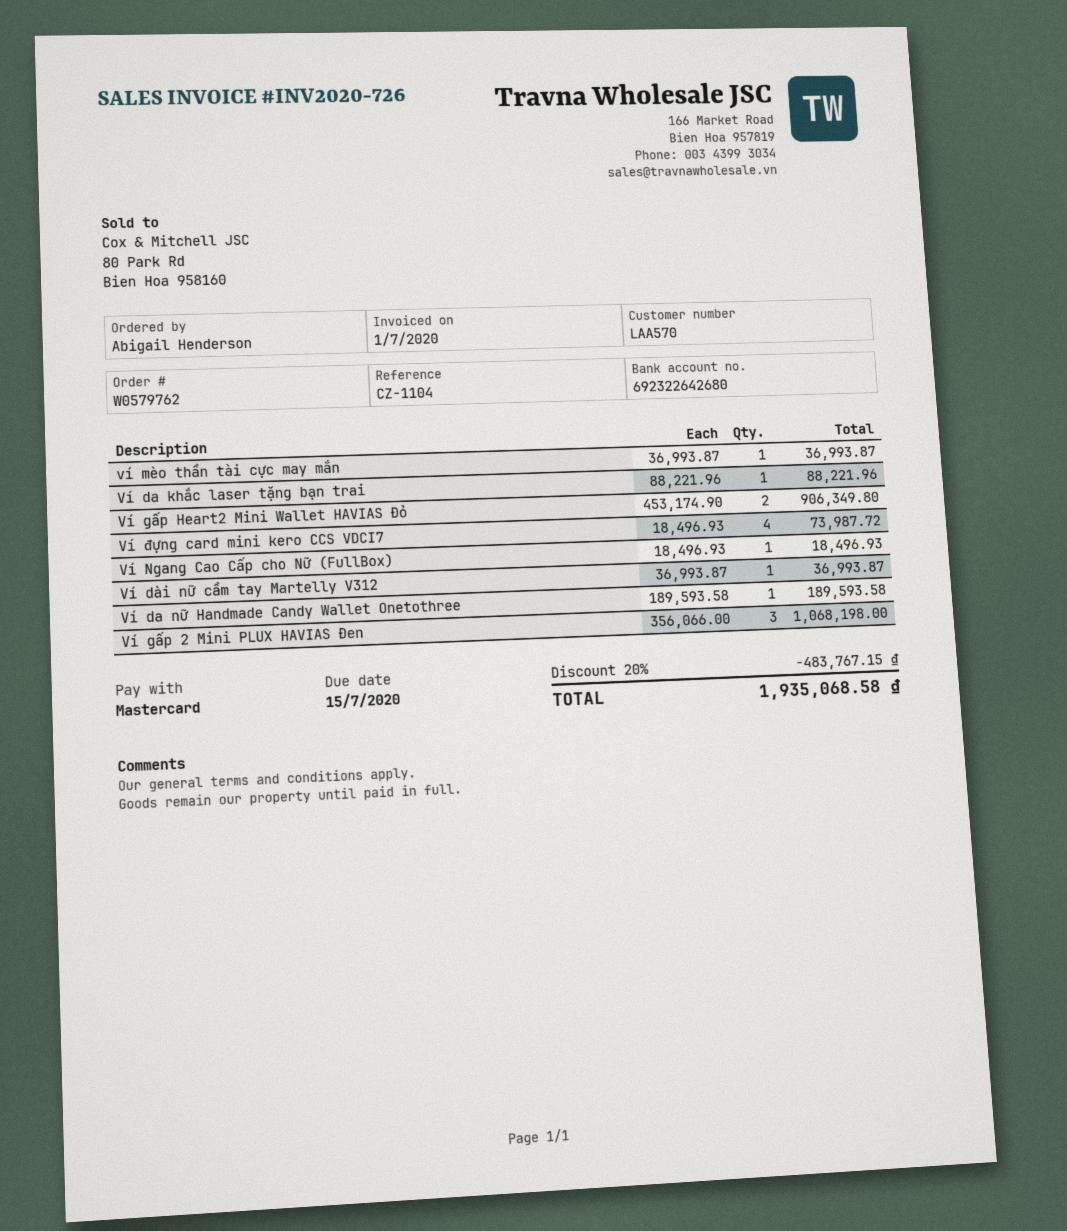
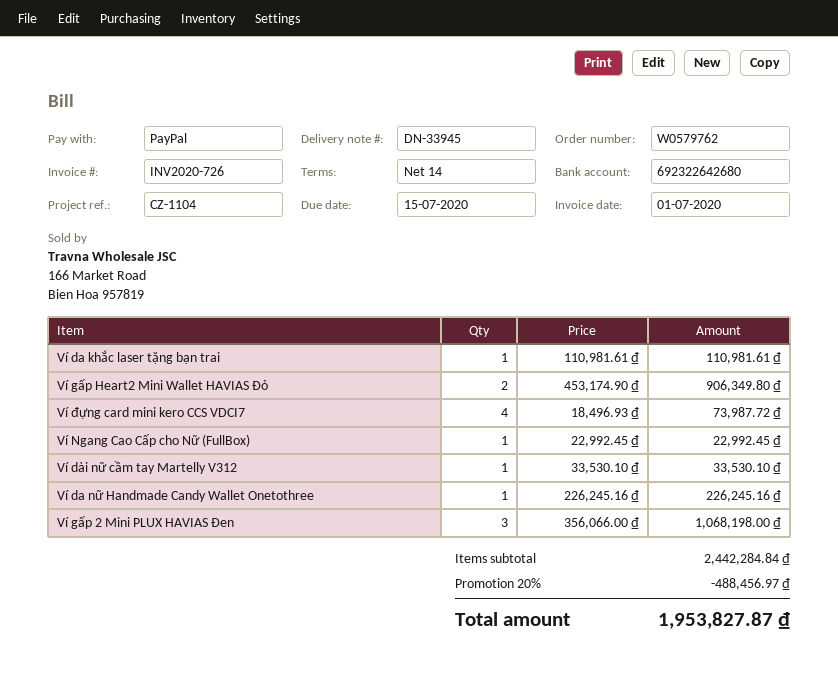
payment method: Mastercard -> PayPal
ví mèo thần tài cực may mắn: 1 x 36993.87 = 36993.87 -> none
Ví da khắc laser tặng bạn trai: 1 x 88221.96 = 88221.96 -> 1 x 110981.61 = 110981.61
Ví Ngang Cao Cấp cho Nữ (FullBox): 1 x 18496.93 = 18496.93 -> 1 x 22992.45 = 22992.45
Ví dài nữ cầm tay Martelly V312: 1 x 36993.87 = 36993.87 -> 1 x 33530.10 = 33530.10
Ví da nữ Handmade Candy Wallet Onetothree: 1 x 189593.58 = 189593.58 -> 1 x 226245.16 = 226245.16
discount: 20% = 483767.15 -> 20% = 488456.97
total: 1935068.58 -> 1953827.87

